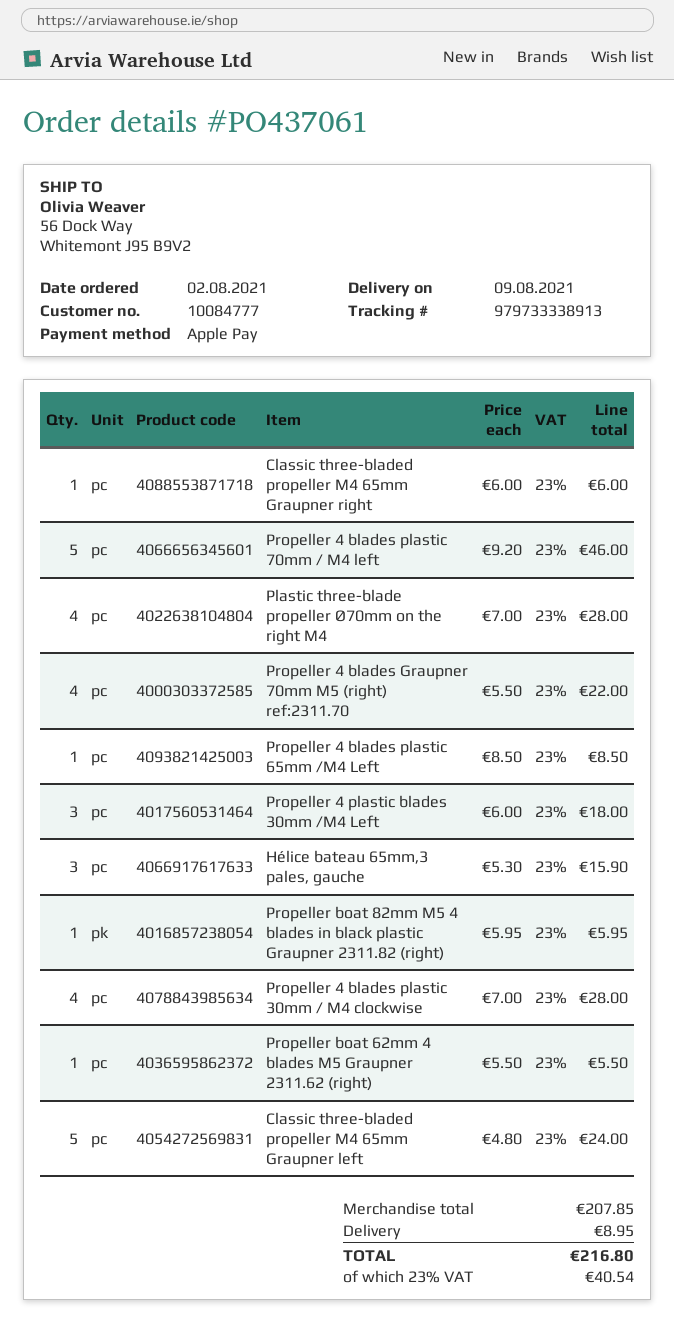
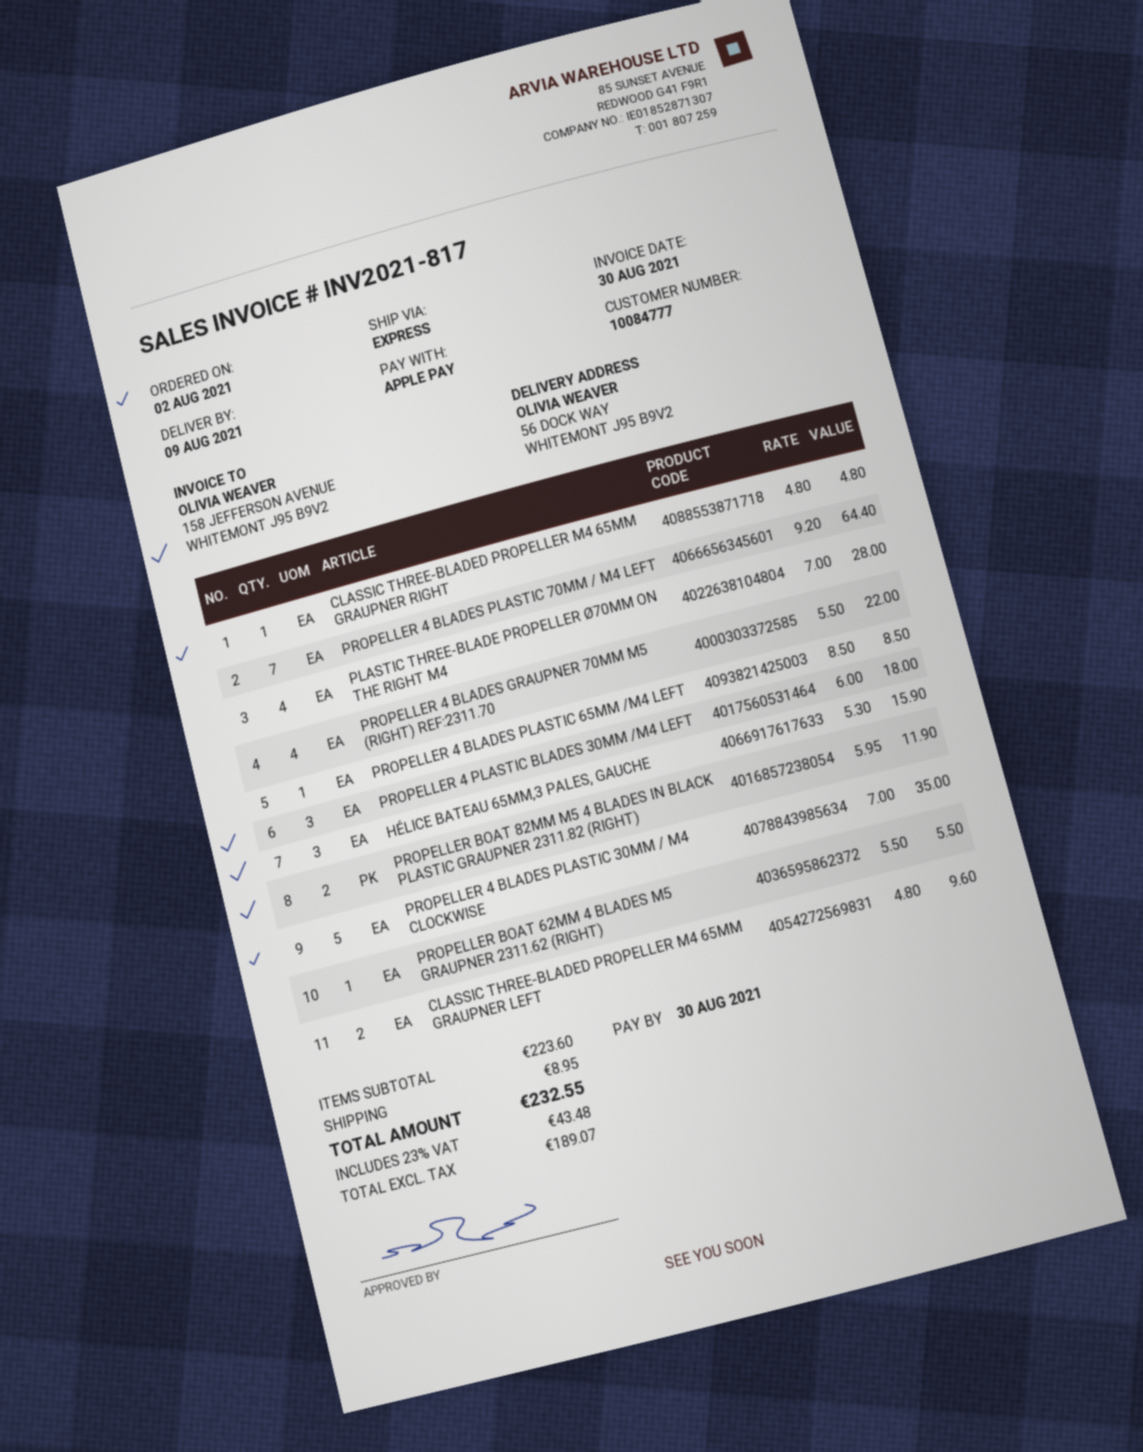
Classic three-bladed propeller M4 65mm Graupner right: 1 x 6.00 = 6.00 -> 1 x 4.80 = 4.80
Propeller 4 blades plastic 70mm / M4 left: 5 x 9.20 = 46.00 -> 7 x 9.20 = 64.40
Propeller boat 82mm M5 4 blades in black plastic Graupner 2311.82 (right): 1 x 5.95 = 5.95 -> 2 x 5.95 = 11.90
Propeller 4 blades plastic 30mm / M4 clockwise: 4 x 7.00 = 28.00 -> 5 x 7.00 = 35.00
Classic three-bladed propeller M4 65mm Graupner left: 5 x 4.80 = 24.00 -> 2 x 4.80 = 9.60
subtotal: 207.85 -> 223.60
tax: 23% = 40.54 -> 23% = 43.48
total: 216.80 -> 232.55

